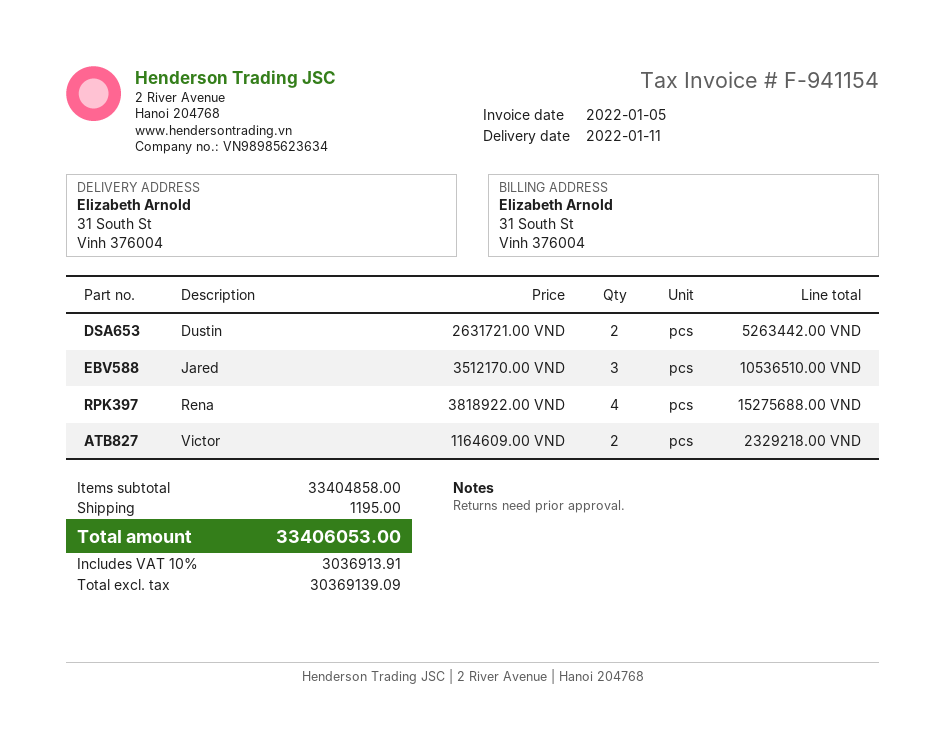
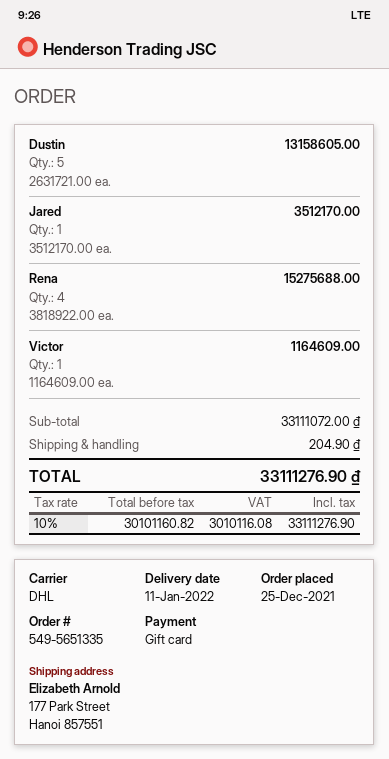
ship to: 31 South St, Vinh 376004 -> 177 Park Street, Hanoi 857551
Dustin: 2 x 2631721.00 = 5263442.00 -> 5 x 2631721.00 = 13158605.00
Jared: 3 x 3512170.00 = 10536510.00 -> 1 x 3512170.00 = 3512170.00
Victor: 2 x 1164609.00 = 2329218.00 -> 1 x 1164609.00 = 1164609.00
subtotal: 33404858.00 -> 33111072.00
shipping: 1195.00 -> 204.90
net: 30369139.09 -> 30101160.82
tax: 10% = 3036913.91 -> 10% = 3010116.08
total: 33406053.00 -> 33111276.90

